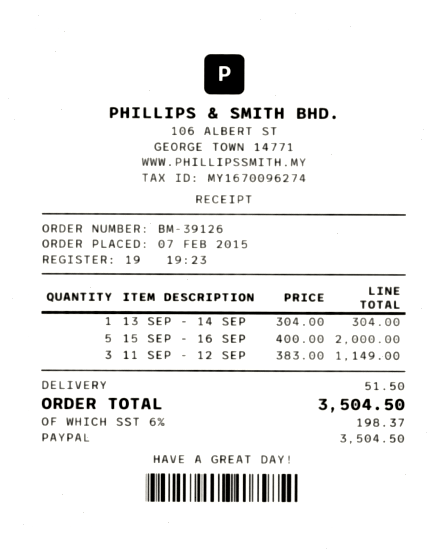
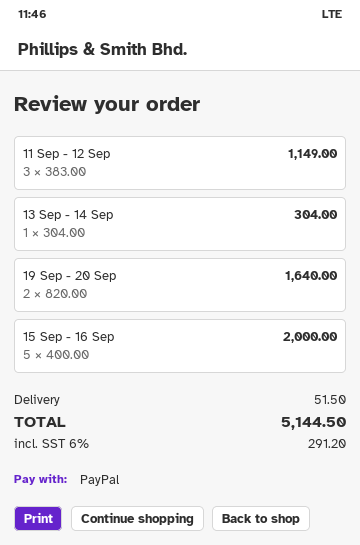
19 Sep - 20 Sep: none -> 2 x 820.00 = 1640.00
tax: 6% = 198.37 -> 6% = 291.20
total: 3504.50 -> 5144.50

